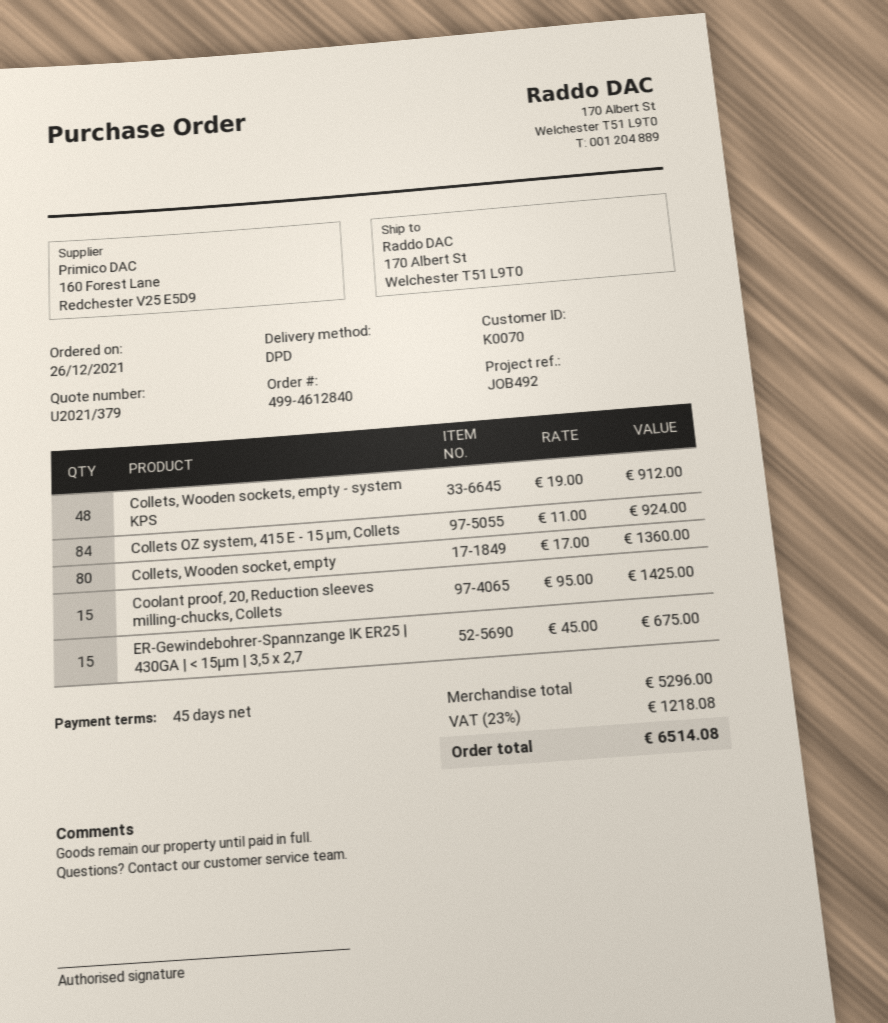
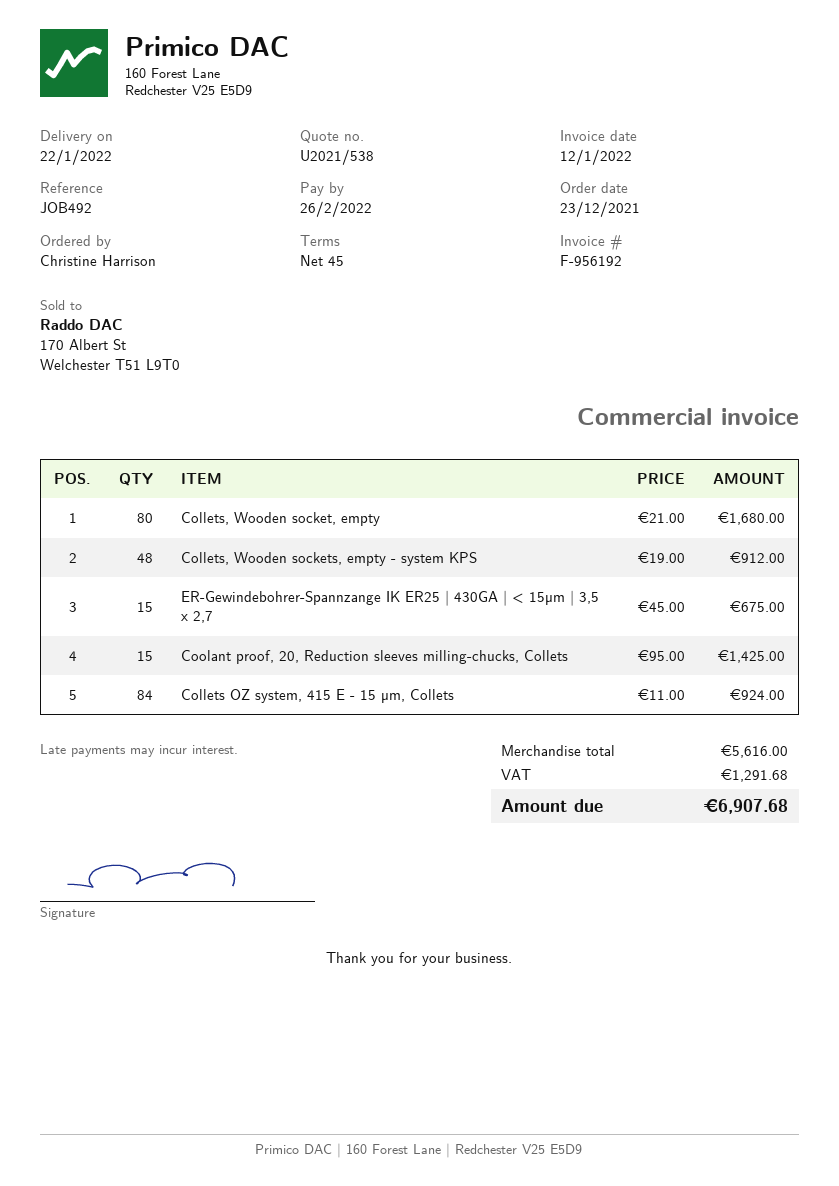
quote number: U2021/379 -> U2021/538
order date: 2021-12-26 -> 2021-12-23
Collets, Wooden socket, empty: 80 x 17.00 = 1360.00 -> 80 x 21.00 = 1680.00
subtotal: 5296.00 -> 5616.00
tax: 1218.08 -> 1291.68
total: 6514.08 -> 6907.68

